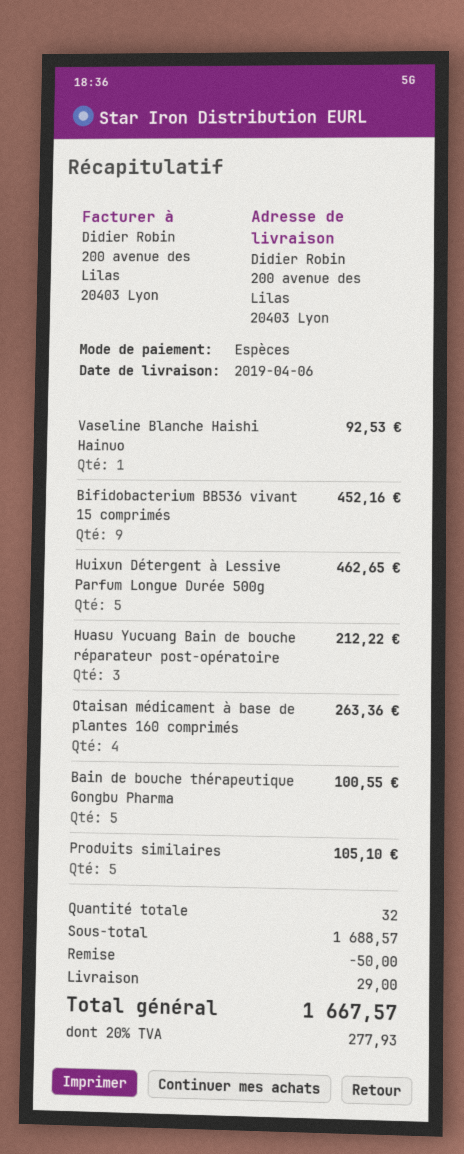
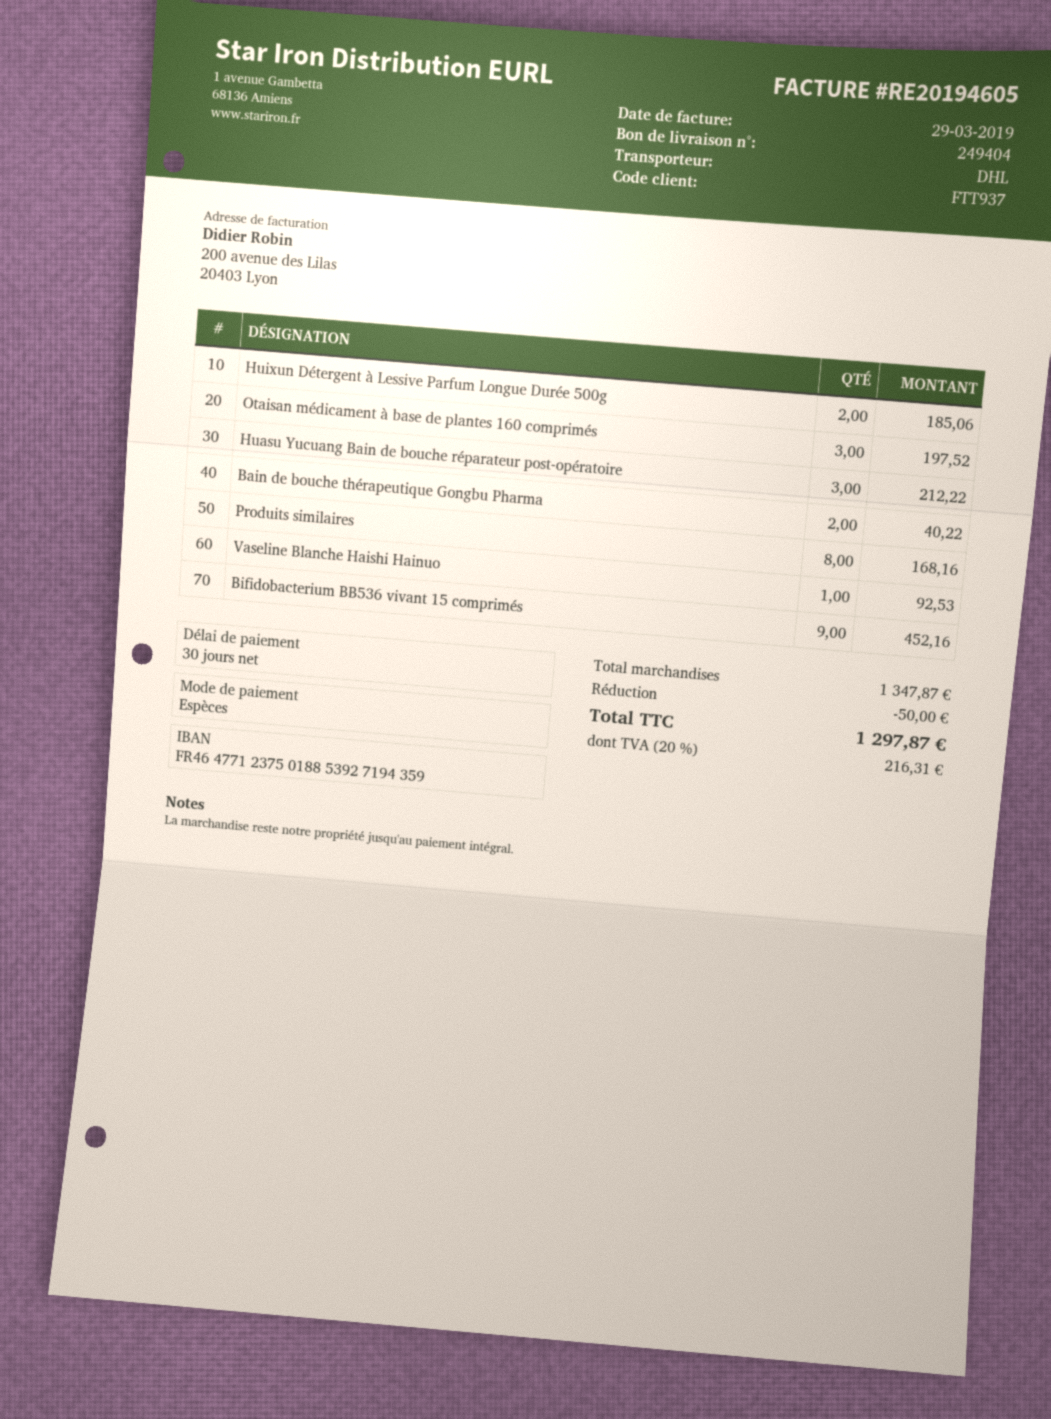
Huixun Détergent à Lessive Parfum Longue Durée 500g: 5 for 462.65 -> 2 for 185.06
Otaisan médicament à base de plantes 160 comprimés: 4 for 263.36 -> 3 for 197.52
Bain de bouche thérapeutique Gongbu Pharma: 5 for 100.55 -> 2 for 40.22
Produits similaires: 5 for 105.10 -> 8 for 168.16
subtotal: 1688.57 -> 1347.87
shipping: 29.00 -> none
tax: 20% = 277.93 -> 20% = 216.31
total: 1667.57 -> 1297.87

